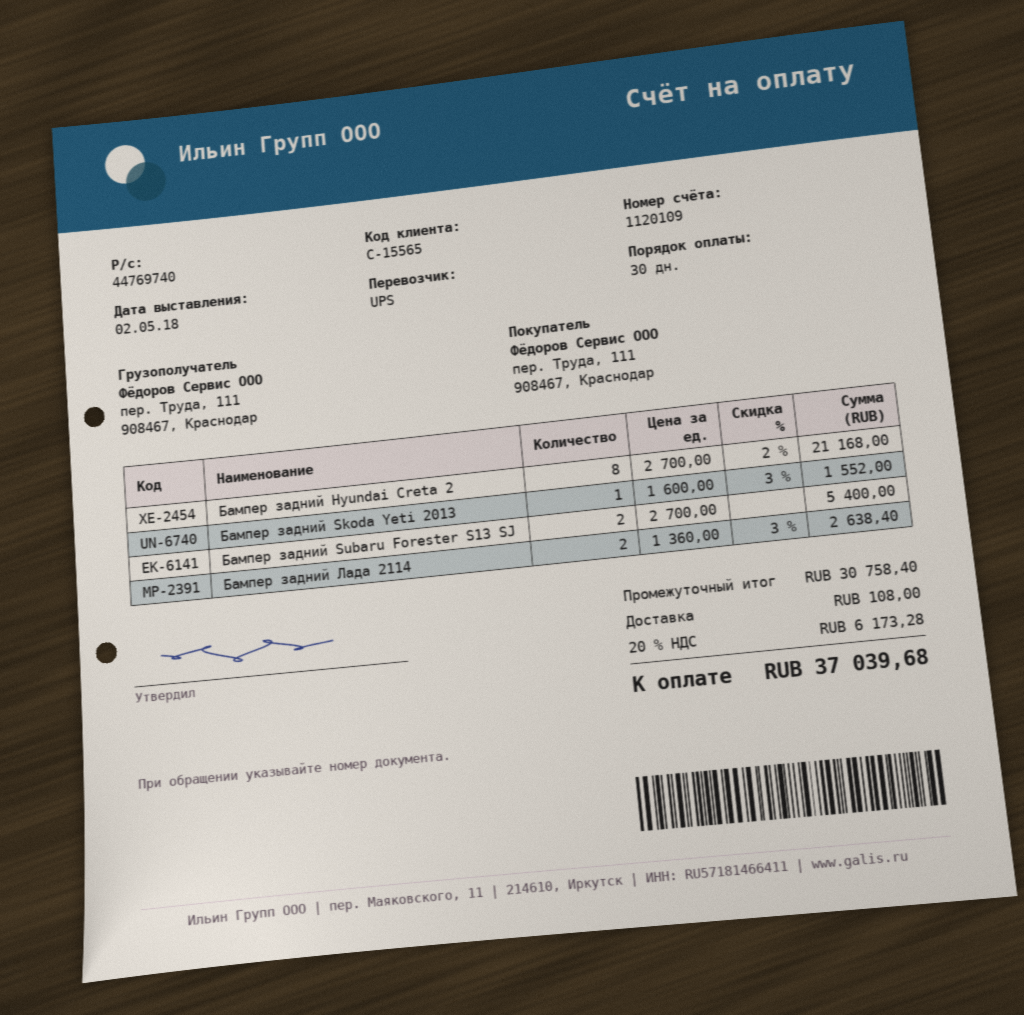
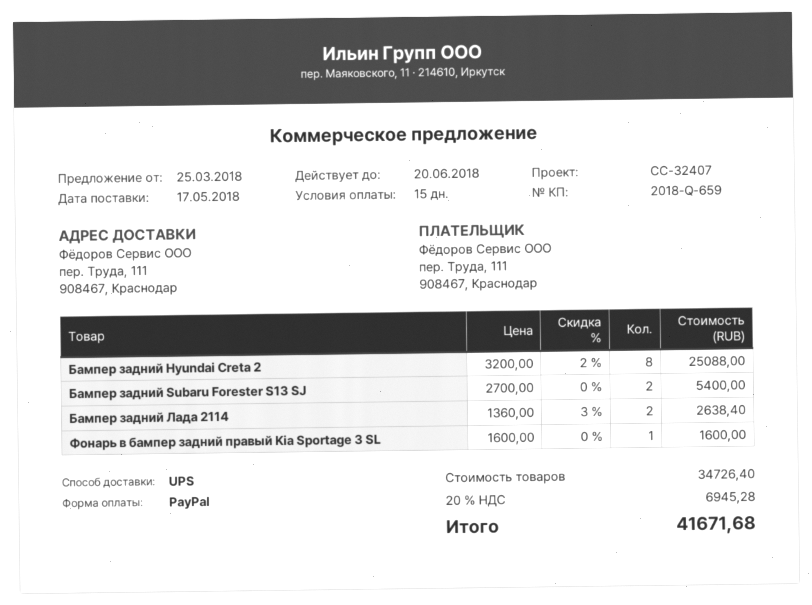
payment terms: 30 days -> 15 days
Бампер задний Hyundai Creta 2: 8 x 2700.00 - 2% = 21168.00 -> 8 x 3200.00 - 2% = 25088.00
Бампер задний Skoda Yeti 2013: 1 x 1600.00 - 3% = 1552.00 -> none
Фонарь в бампер задний правый Kia Sportage 3 SL: none -> 1 x 1600.00 = 1600.00
subtotal: 30758.40 -> 34726.40
shipping: 108.00 -> none
tax: 20% = 6173.28 -> 20% = 6945.28
total: 37039.68 -> 41671.68

